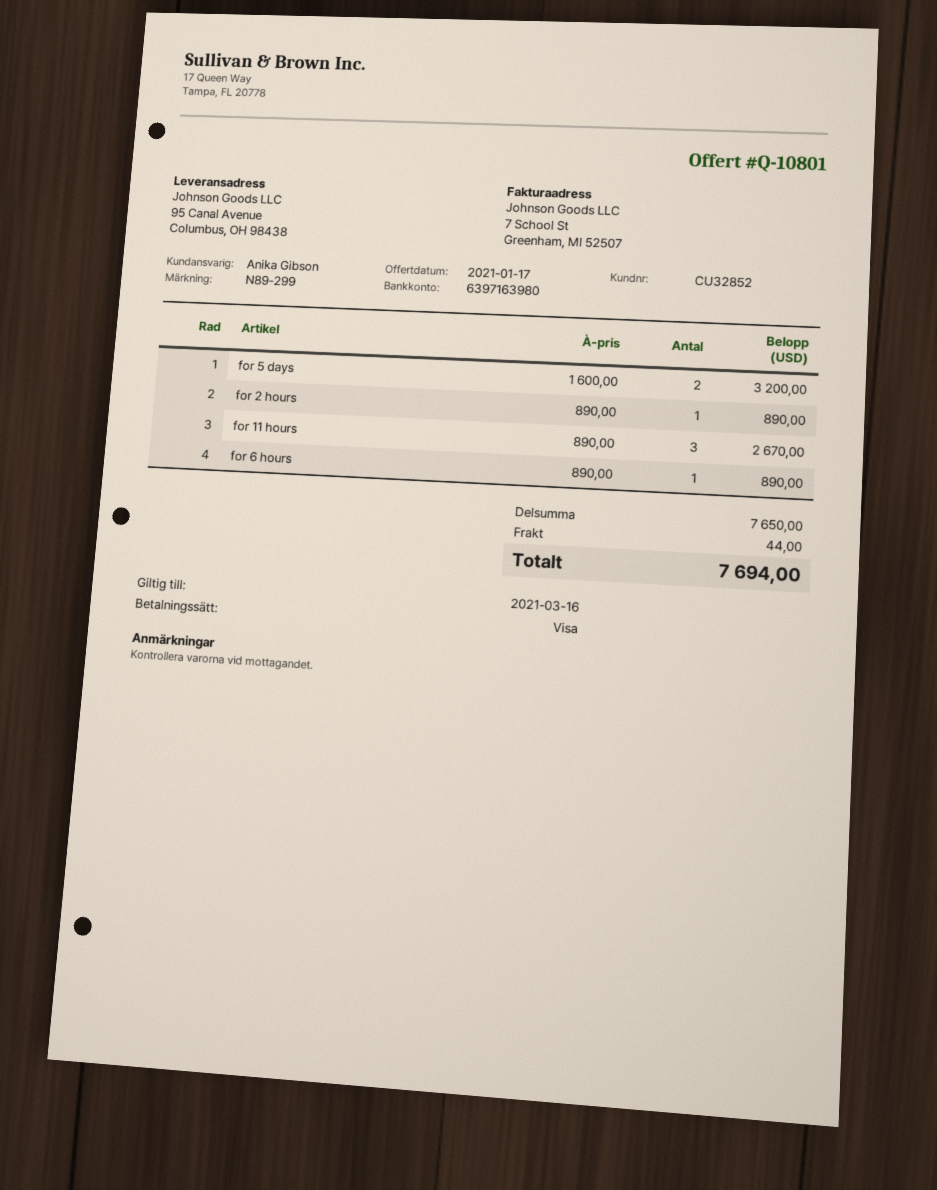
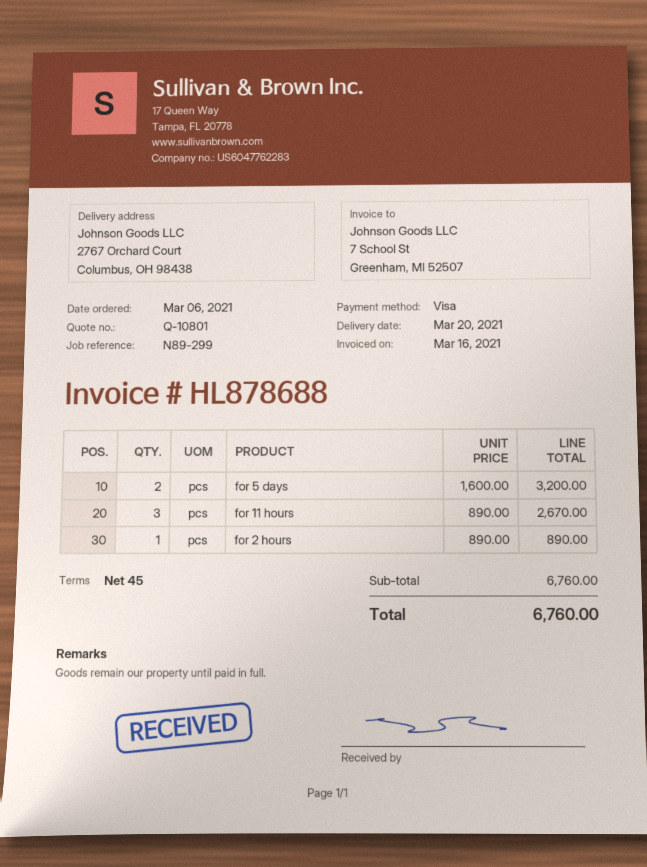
ship to: 95 Canal Avenue, Columbus, OH 98438 -> 2767 Orchard Court, Columbus, OH 98438
for 6 hours: 1 x 890.00 = 890.00 -> none
subtotal: 7650.00 -> 6760.00
shipping: 44.00 -> none
total: 7694.00 -> 6760.00

